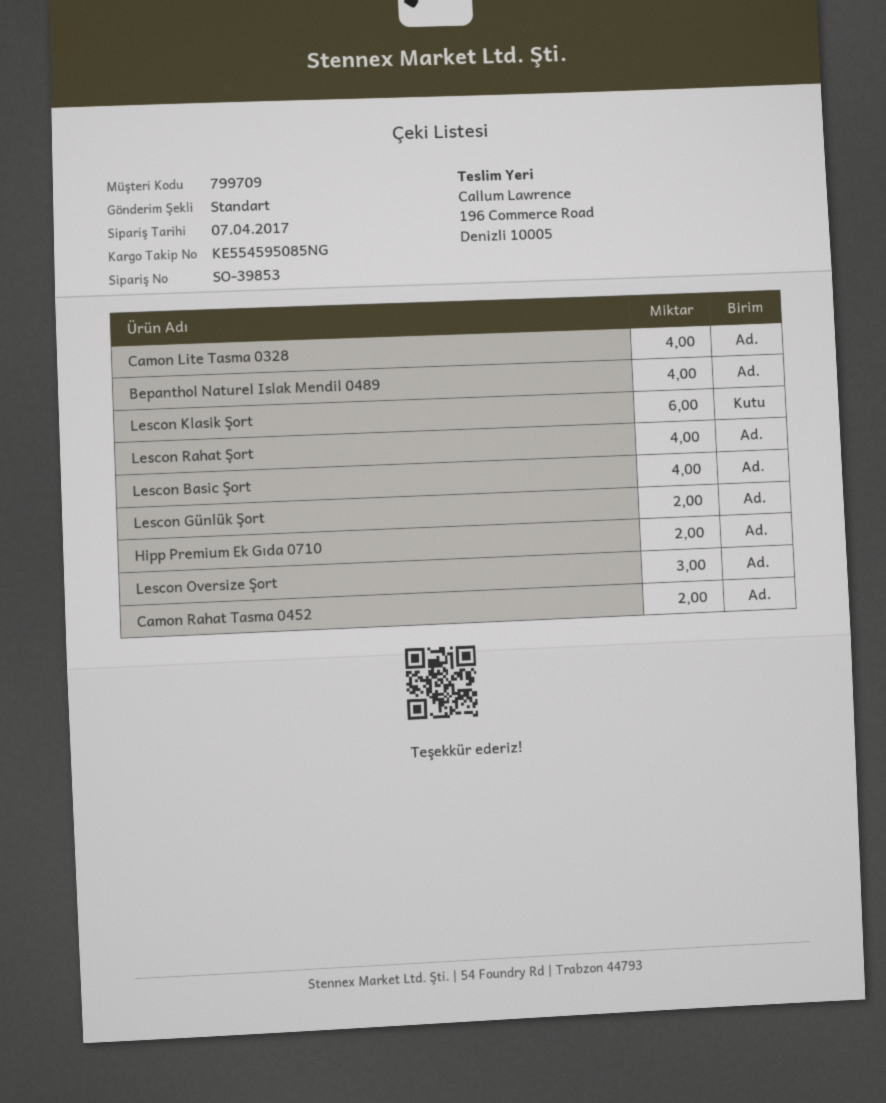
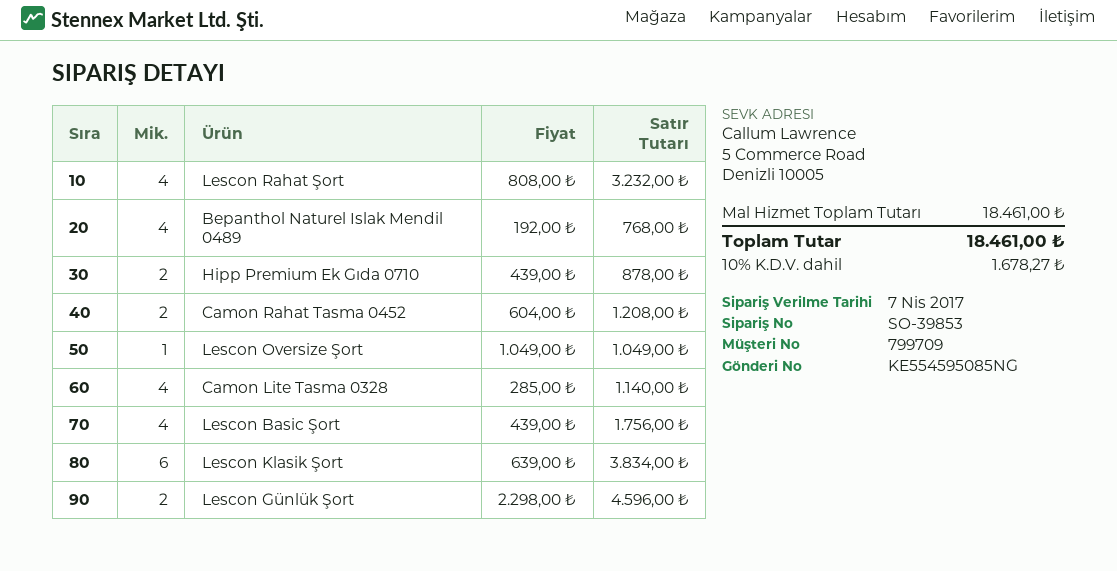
ship to: 196 Commerce Road, Denizli 10005 -> 5 Commerce Road, Denizli 10005
Lescon Oversize Şort: 3 -> 1

